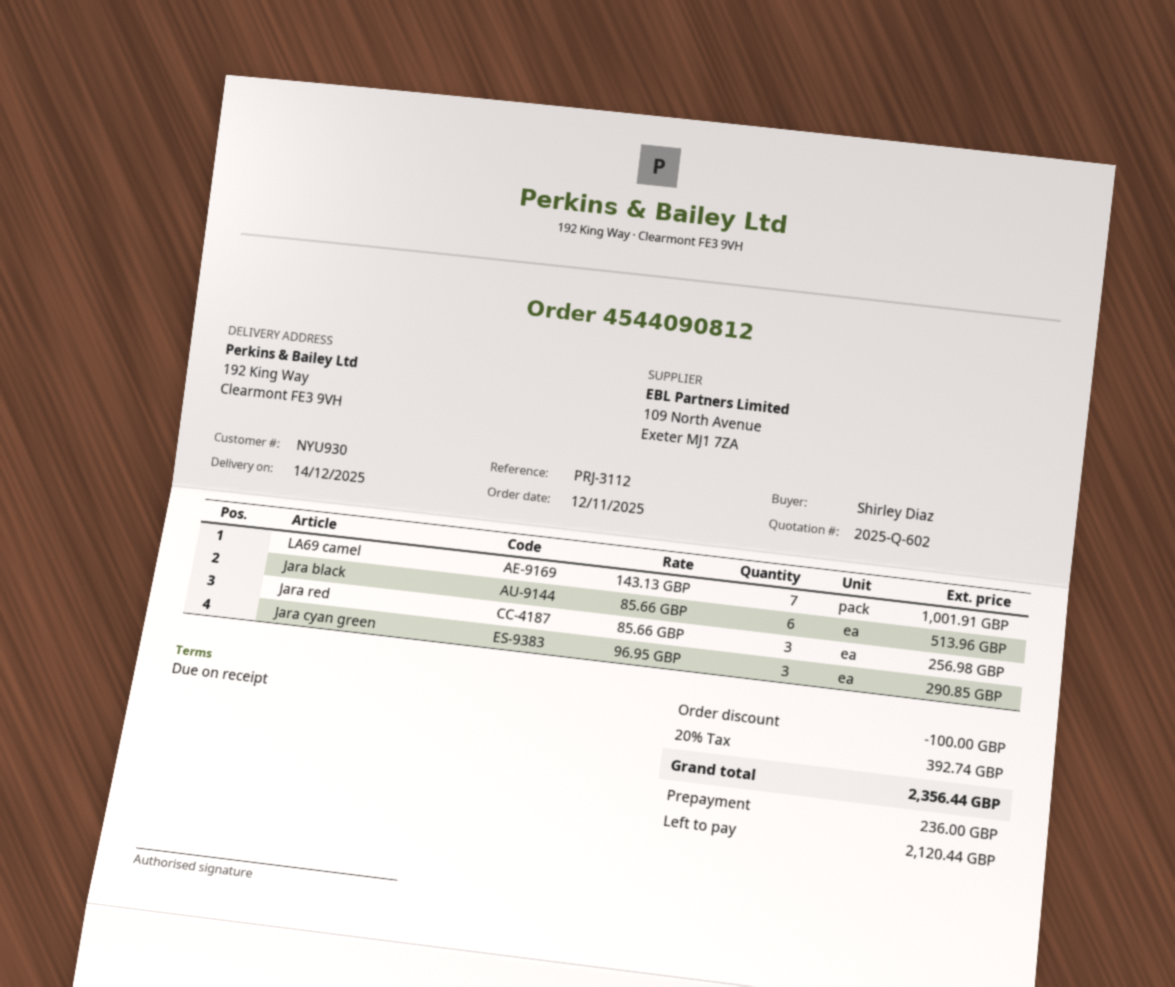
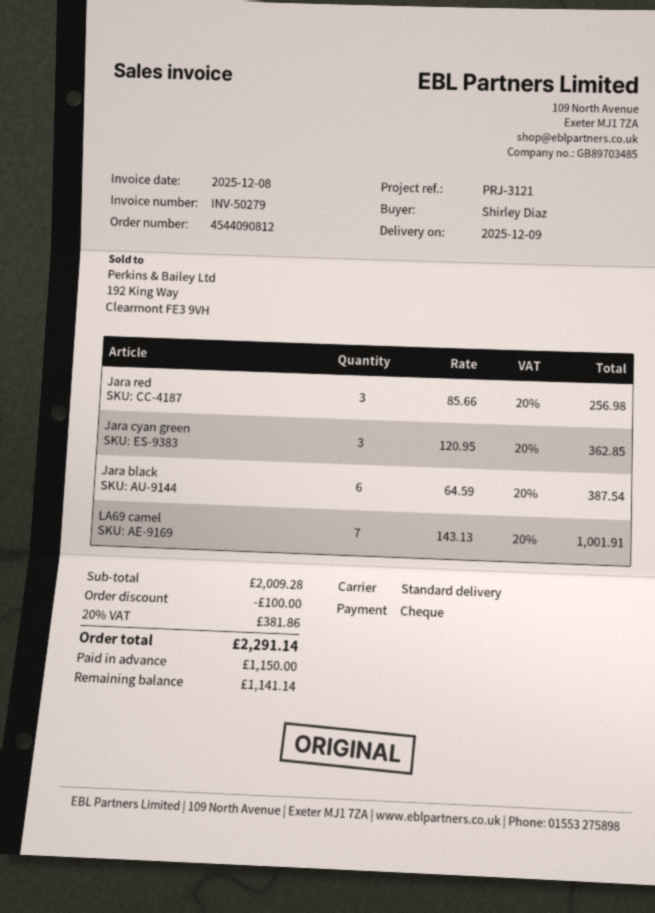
delivery date: 2025-12-14 -> 2025-12-09
reference: PRJ-3112 -> PRJ-3121
Jara black: 6 x 85.66 = 513.96 -> 6 x 64.59 = 387.54
Jara cyan green: 3 x 96.95 = 290.85 -> 3 x 120.95 = 362.85
tax: 20% = 392.74 -> 20% = 381.86
total: 2356.44 -> 2291.14
deposit: 236.00 -> 1150.00
balance: 2120.44 -> 1141.14

